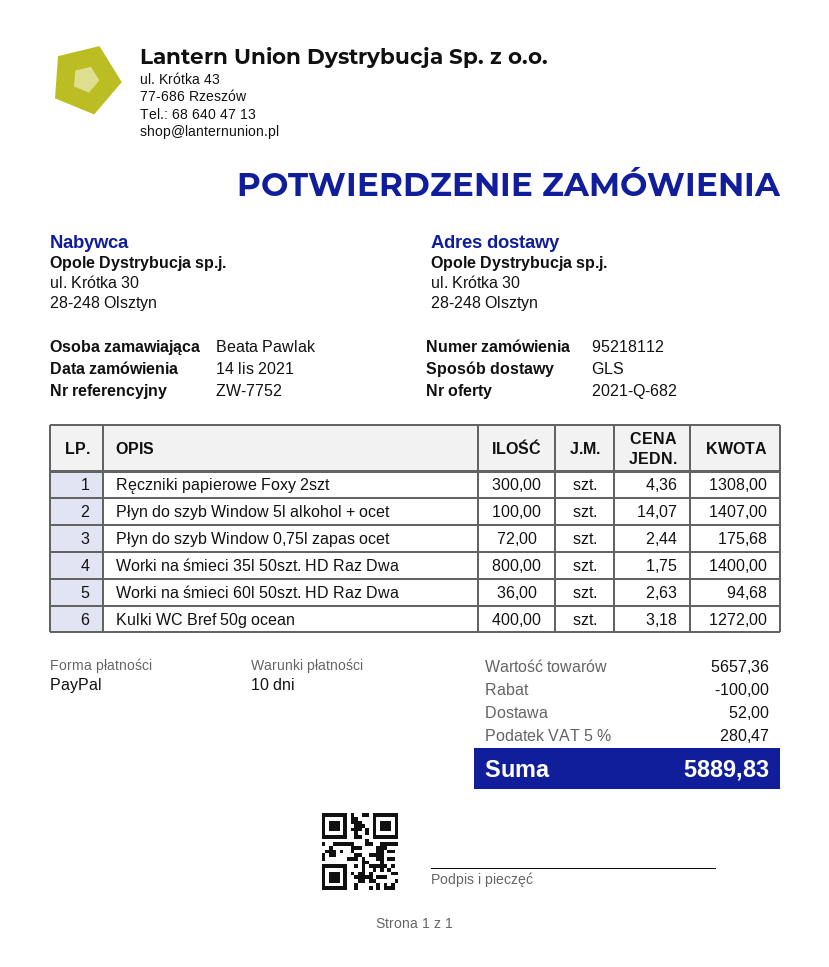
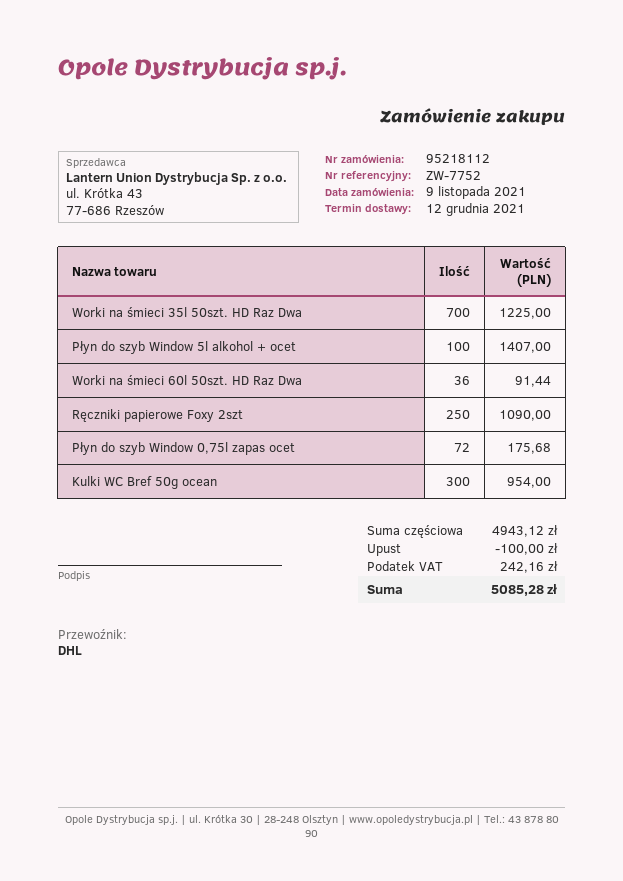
order date: 2021-11-14 -> 2021-11-09
shipping method: GLS -> DHL
Ręczniki papierowe Foxy 2szt: 300 for 1308.00 -> 250 for 1090.00
Worki na śmieci 35l 50szt. HD Raz Dwa: 800 for 1400.00 -> 700 for 1225.00
Worki na śmieci 60l 50szt. HD Raz Dwa: 36 for 94.68 -> 36 for 91.44
Kulki WC Bref 50g ocean: 400 for 1272.00 -> 300 for 954.00
subtotal: 5657.36 -> 4943.12
shipping: 52.00 -> none
tax: 280.47 -> 242.16
total: 5889.83 -> 5085.28

